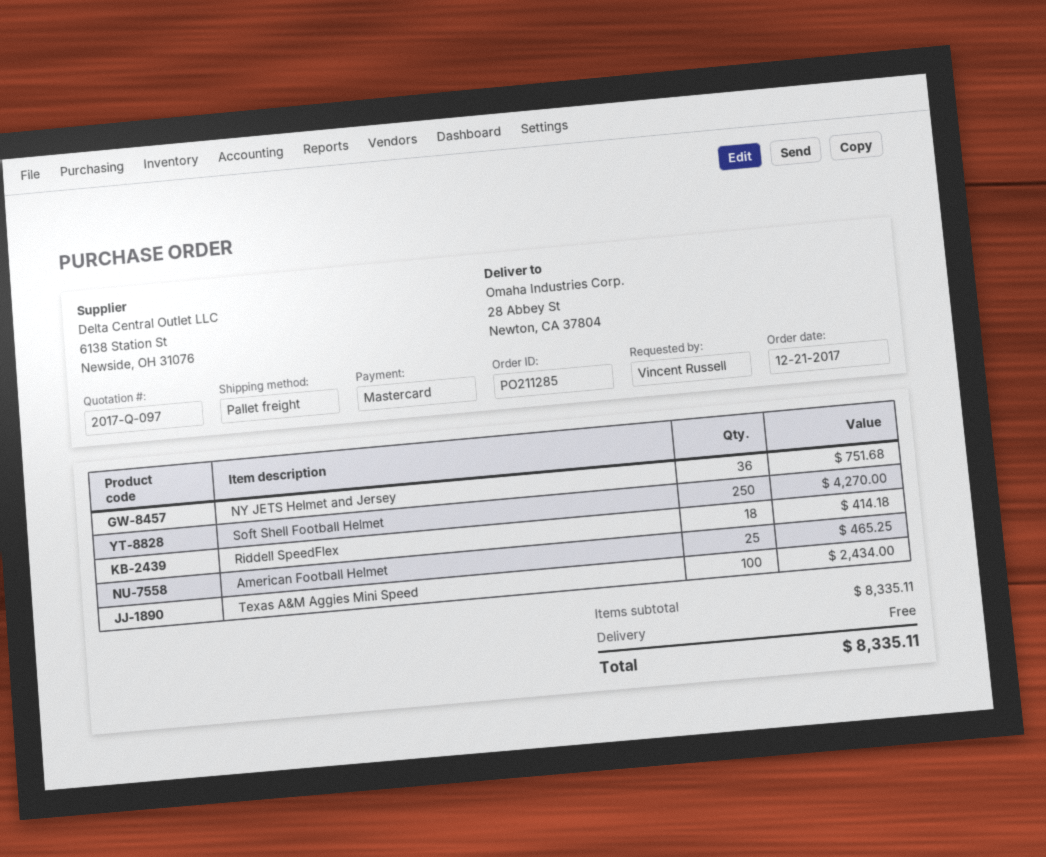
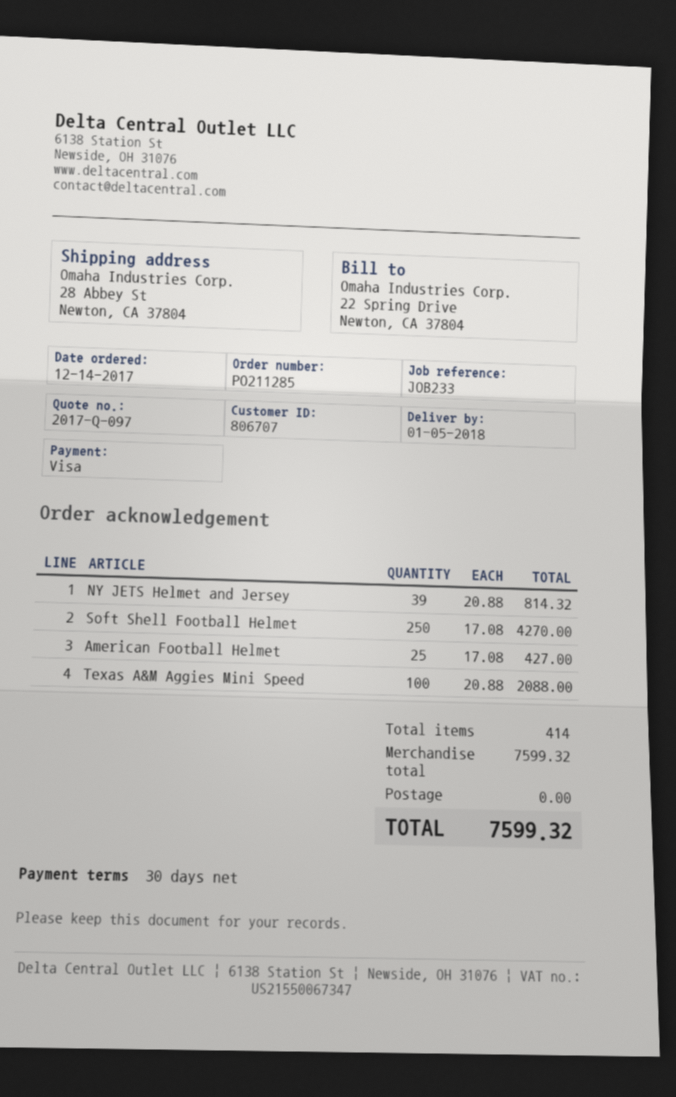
order date: 2017-12-21 -> 2017-12-14
payment method: Mastercard -> Visa
NY JETS Helmet and Jersey: 36 for 751.68 -> 39 for 814.32
Riddell SpeedFlex: 18 for 414.18 -> none
American Football Helmet: 25 for 465.25 -> 25 for 427.00
Texas A&M Aggies Mini Speed: 100 for 2434.00 -> 100 for 2088.00
subtotal: 8335.11 -> 7599.32
total: 8335.11 -> 7599.32

